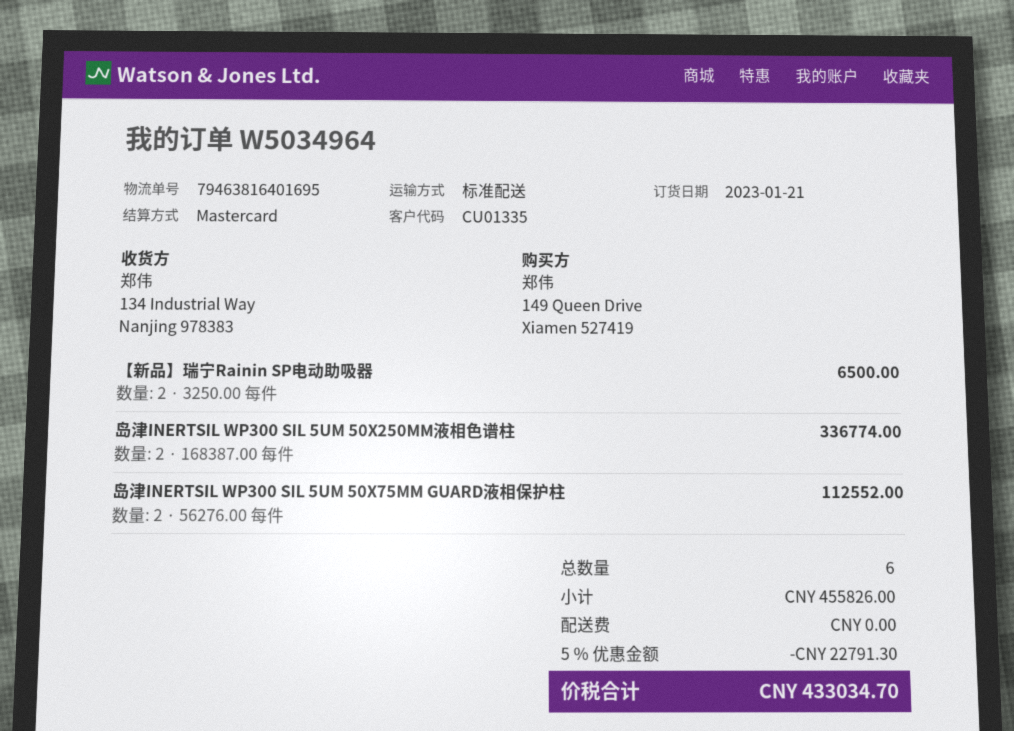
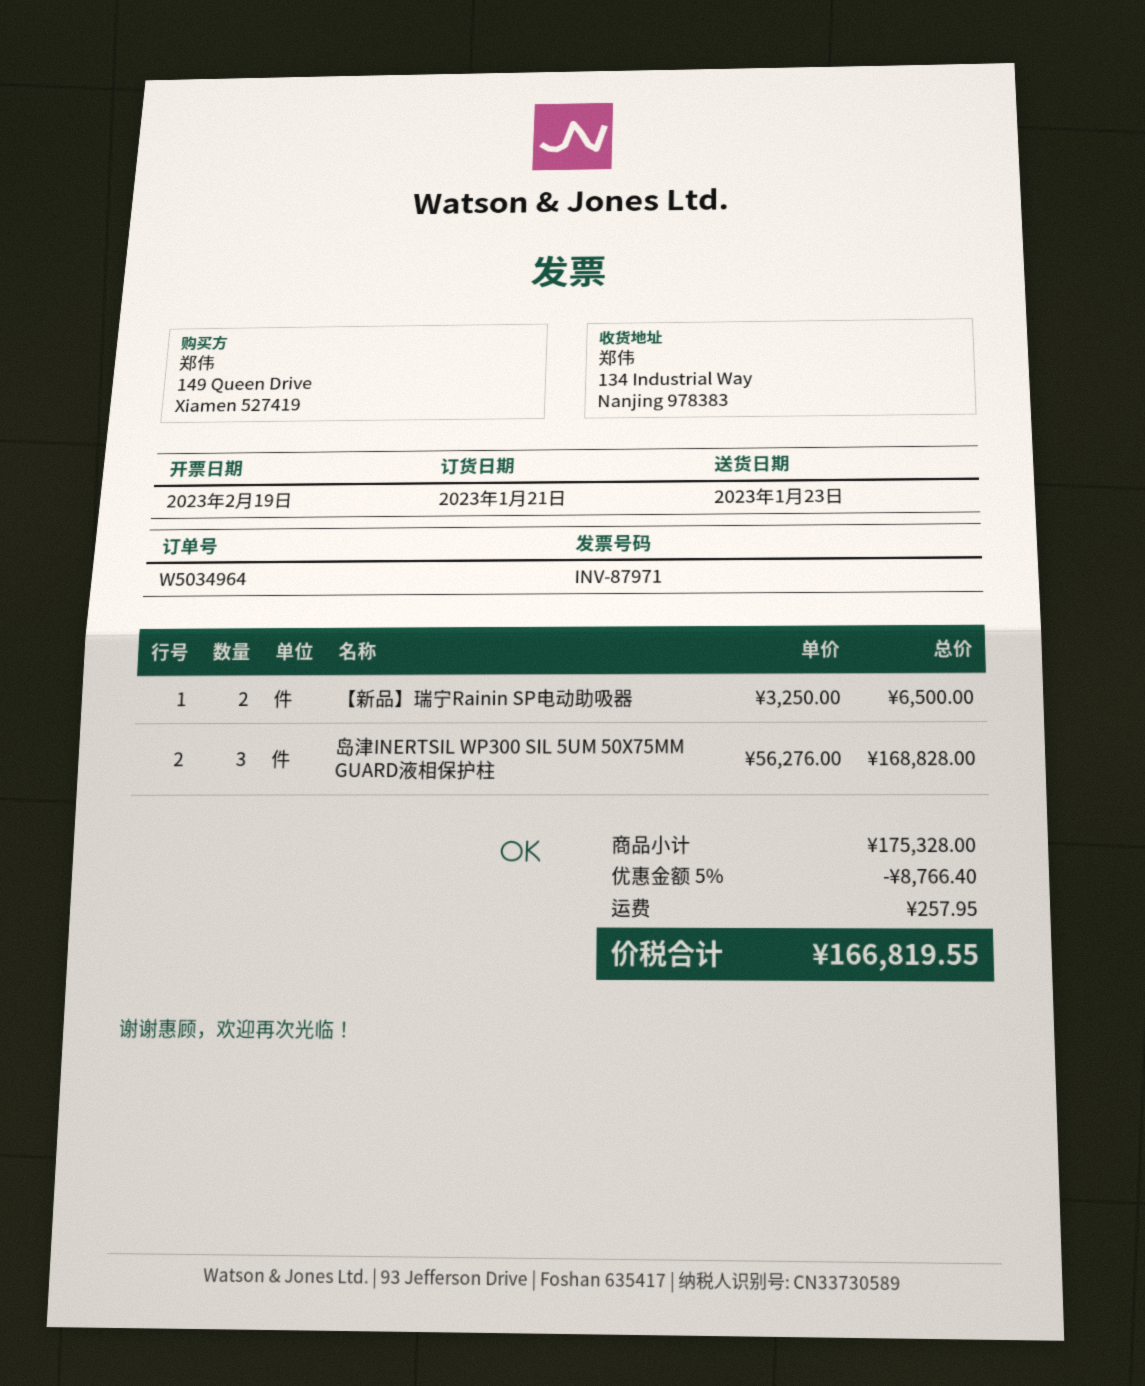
岛津INERTSIL WP300 SIL 5UM 50X250MM液相色谱柱: 2 x 168387.00 = 336774.00 -> none
岛津INERTSIL WP300 SIL 5UM 50X75MM GUARD液相保护柱: 2 x 56276.00 = 112552.00 -> 3 x 56276.00 = 168828.00
subtotal: 455826.00 -> 175328.00
discount: 5% = 22791.30 -> 5% = 8766.40
shipping: 0.00 -> 257.95
total: 433034.70 -> 166819.55

